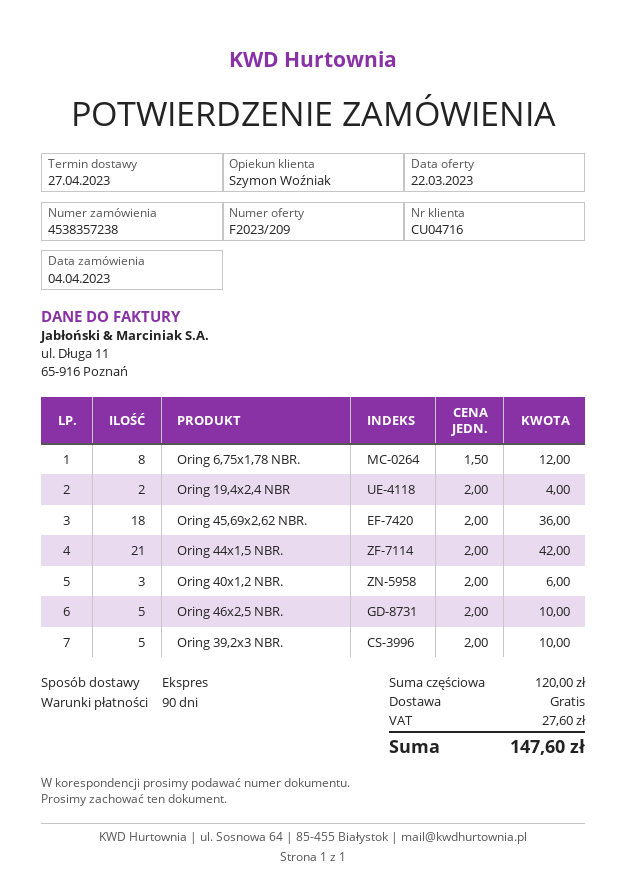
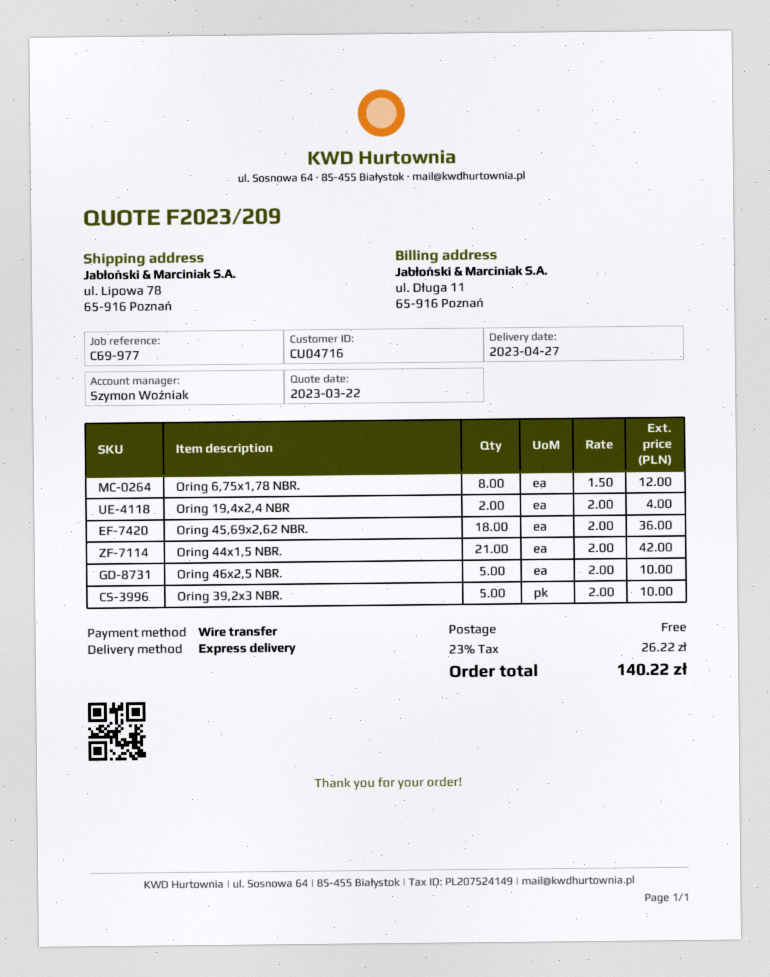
Oring 40x1,2 NBR.: 3 x 2.00 = 6.00 -> none
tax: 27.60 -> 26.22
total: 147.60 -> 140.22

